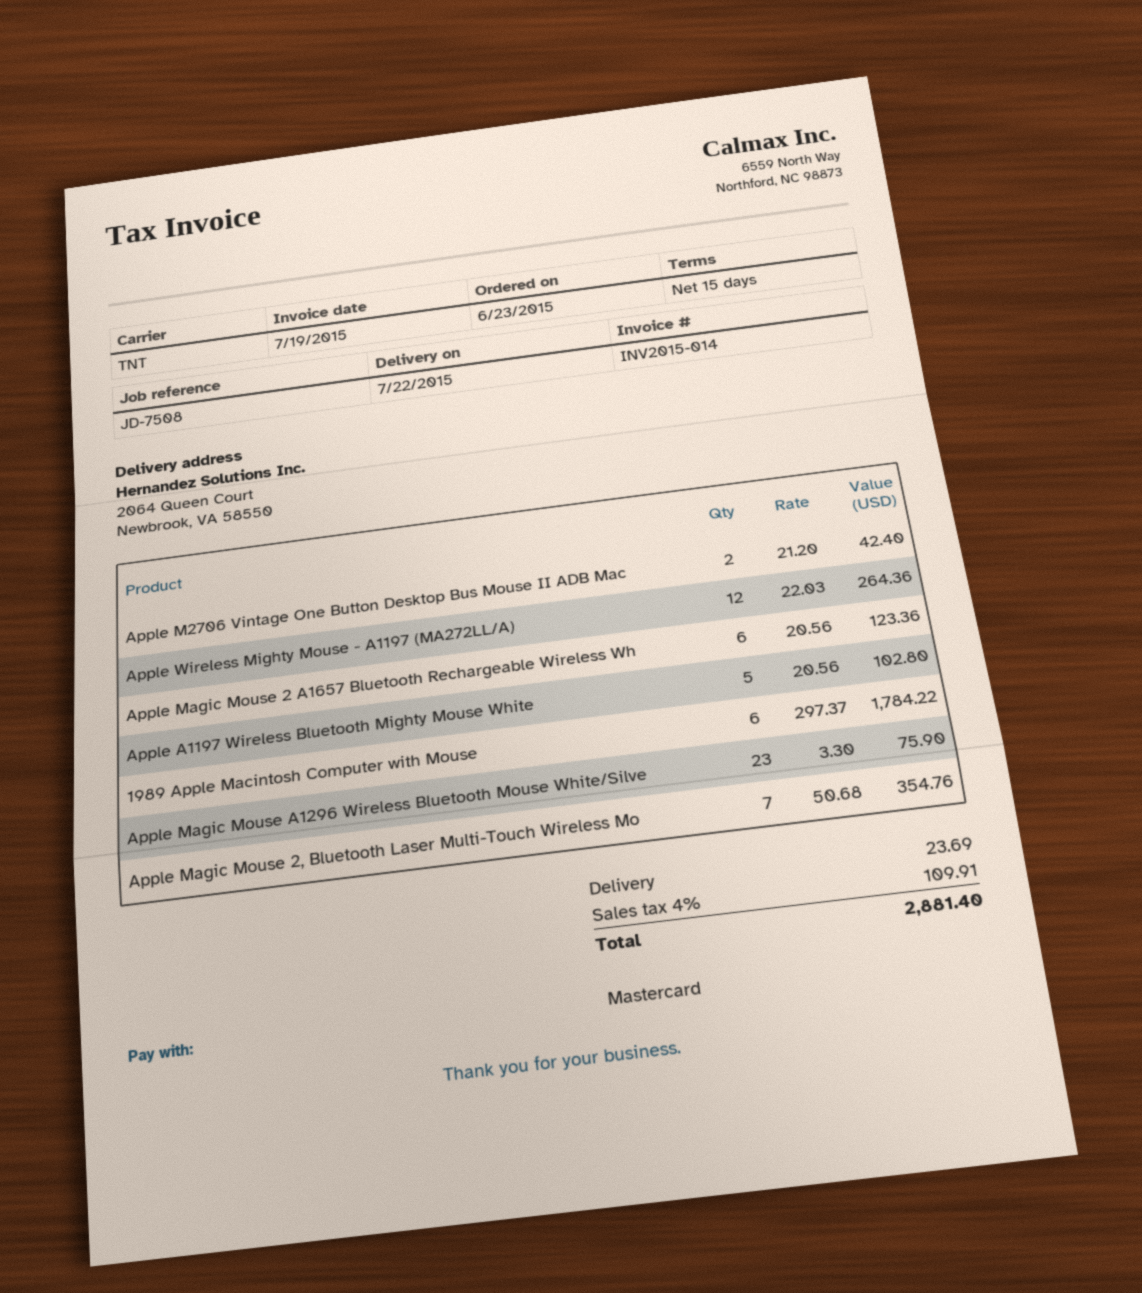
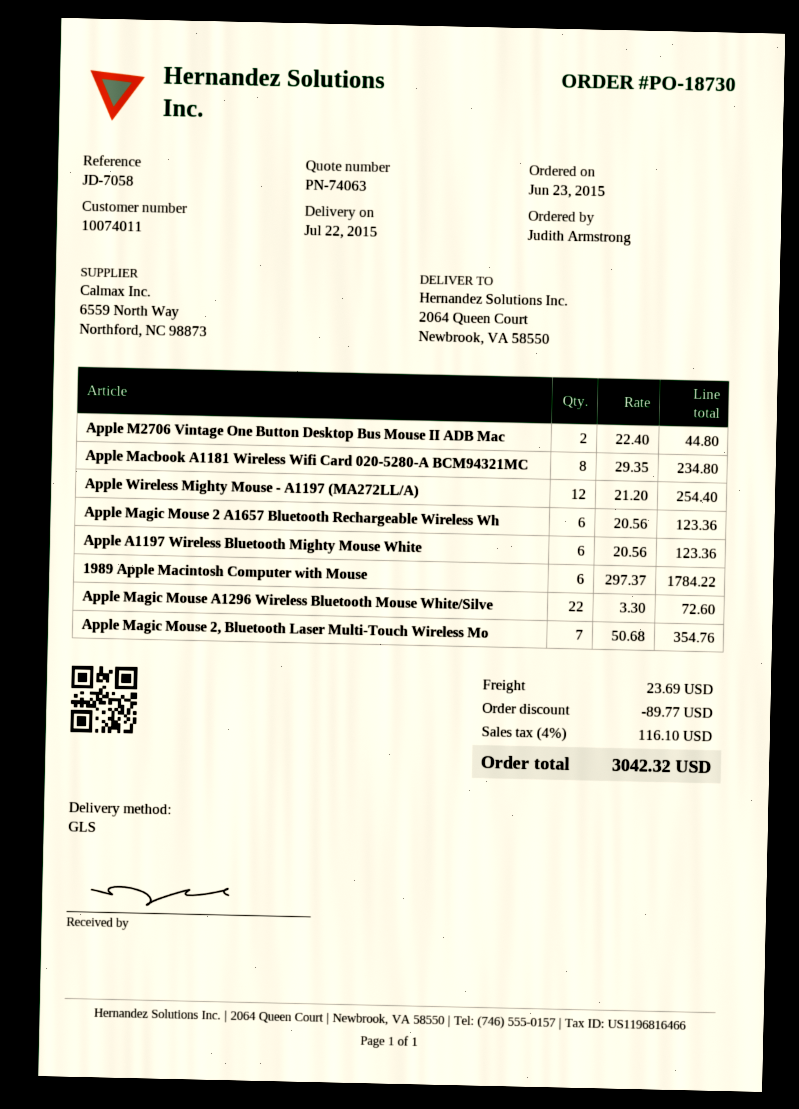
reference: JD-7508 -> JD-7058
shipping method: TNT -> GLS
Apple M2706 Vintage One Button Desktop Bus Mouse II ADB Mac: 2 x 21.20 = 42.40 -> 2 x 22.40 = 44.80
Apple Wireless Mighty Mouse - A1197 (MA272LL/A): 12 x 22.03 = 264.36 -> 12 x 21.20 = 254.40
Apple A1197 Wireless Bluetooth Mighty Mouse White: 5 x 20.56 = 102.80 -> 6 x 20.56 = 123.36
Apple Magic Mouse A1296 Wireless Bluetooth Mouse White/Silve: 23 x 3.30 = 75.90 -> 22 x 3.30 = 72.60
Apple Macbook A1181 Wireless Wifi Card 020-5280-A BCM94321MC: none -> 8 x 29.35 = 234.80
discount: none -> 89.77
tax: 4% = 109.91 -> 4% = 116.10
total: 2881.40 -> 3042.32

